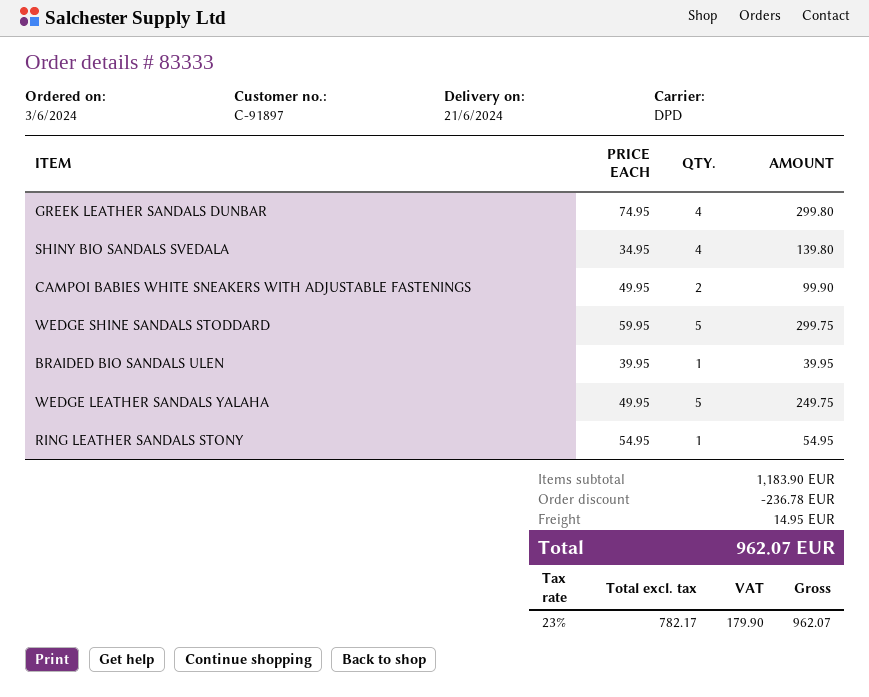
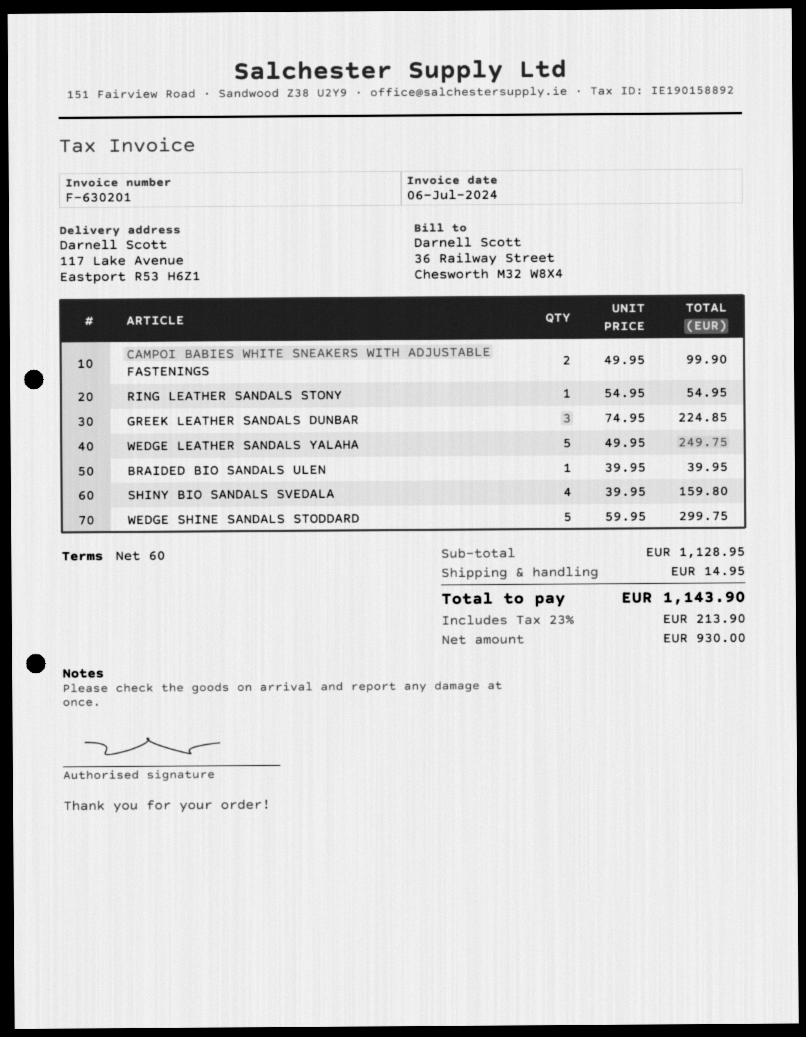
GREEK LEATHER SANDALS DUNBAR: 4 x 74.95 = 299.80 -> 3 x 74.95 = 224.85
SHINY BIO SANDALS SVEDALA: 4 x 34.95 = 139.80 -> 4 x 39.95 = 159.80
subtotal: 1183.90 -> 1128.95
discount: 236.78 -> none
net: 782.17 -> 930.00
tax: 23% = 179.90 -> 23% = 213.90
total: 962.07 -> 1143.90

